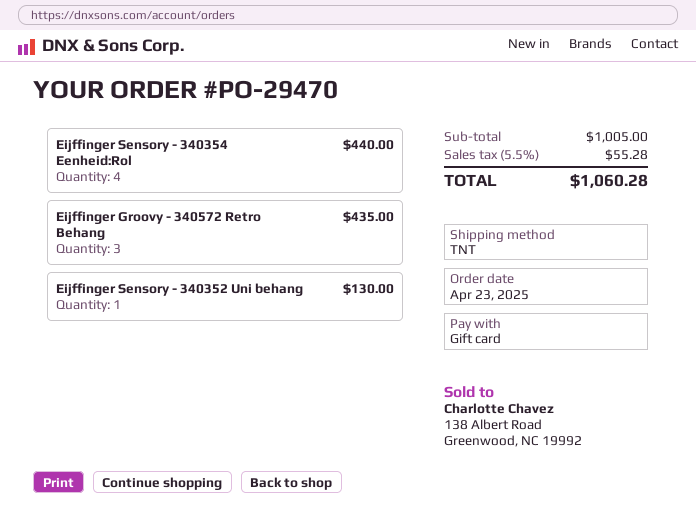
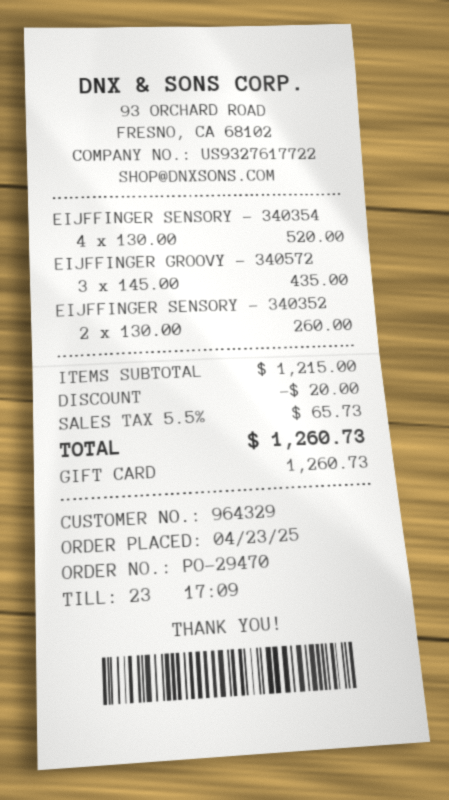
Eijffinger Sensory - 340354 Eenheid:Rol: 4 for 440.00 -> 4 for 520.00
Eijffinger Sensory - 340352 Uni behang: 1 for 130.00 -> 2 for 260.00
subtotal: 1005.00 -> 1215.00
discount: none -> 20.00
tax: 5.5% = 55.28 -> 5.5% = 65.73
total: 1060.28 -> 1260.73

